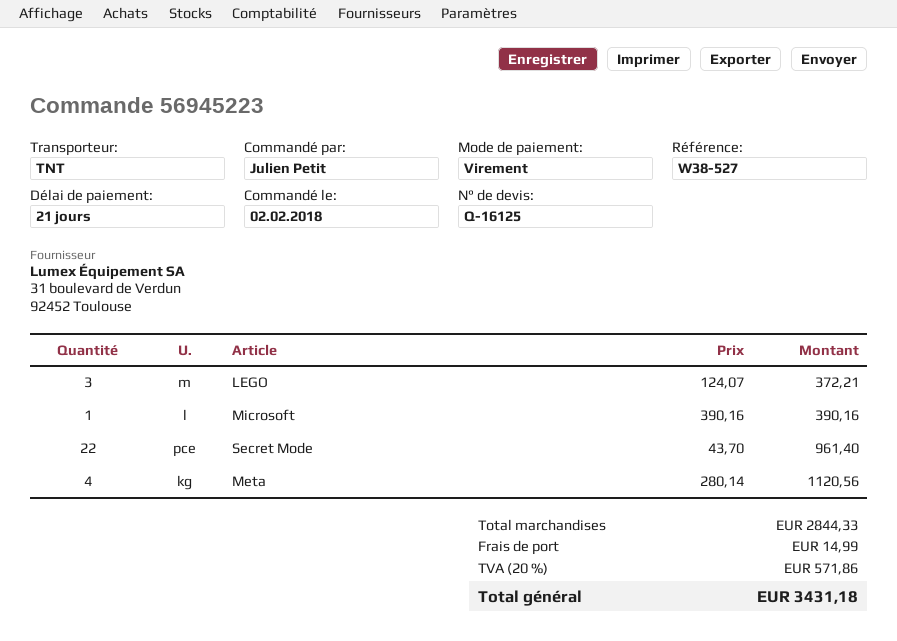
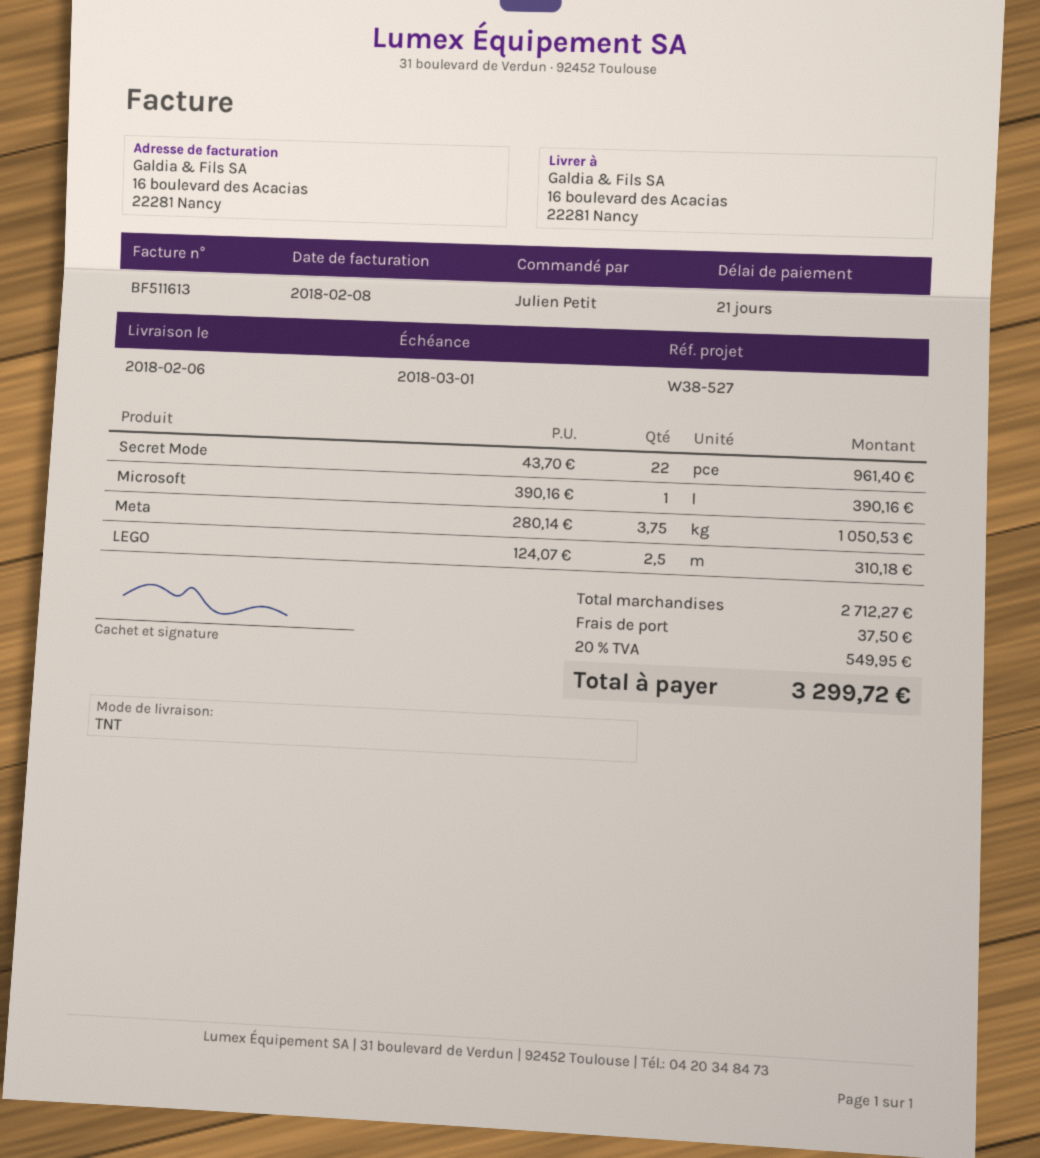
LEGO: 3 x 124.07 = 372.21 -> 2.5 x 124.07 = 310.18
Meta: 4 x 280.14 = 1120.56 -> 3.75 x 280.14 = 1050.53
subtotal: 2844.33 -> 2712.27
shipping: 14.99 -> 37.50
tax: 20% = 571.86 -> 20% = 549.95
total: 3431.18 -> 3299.72

